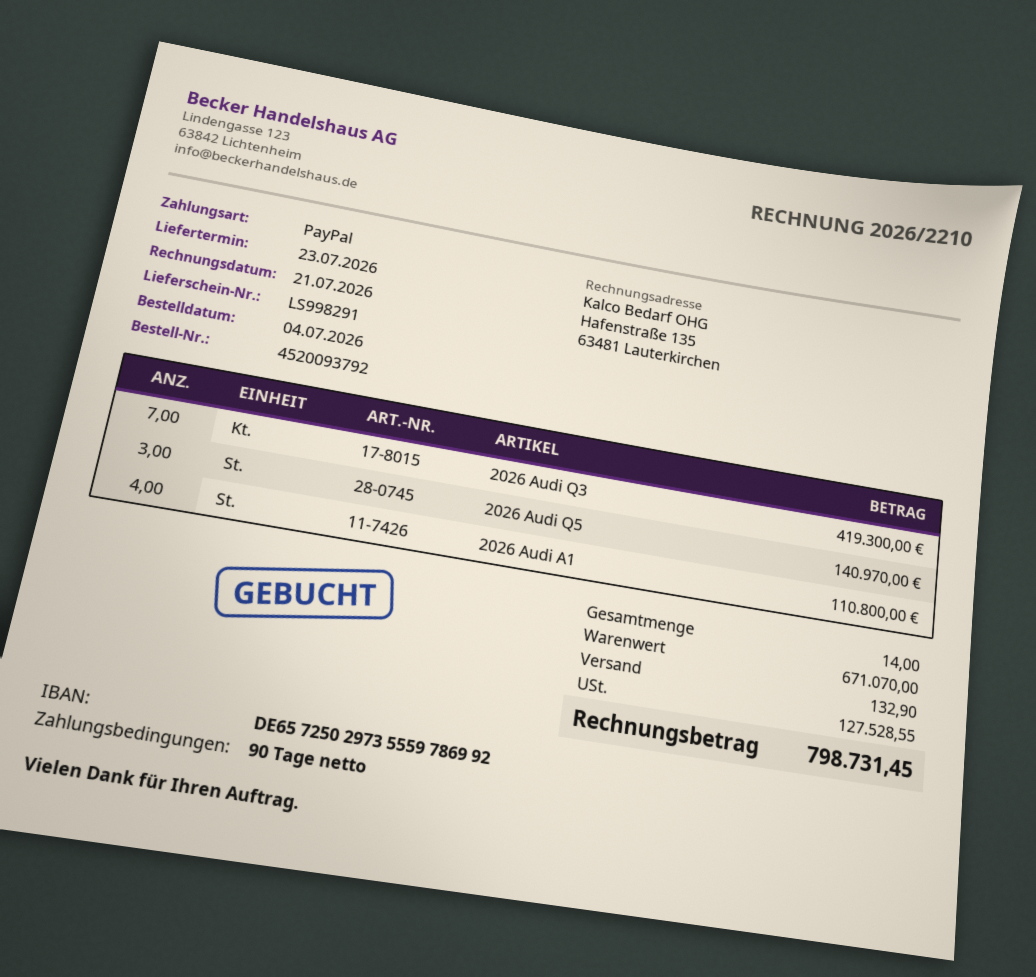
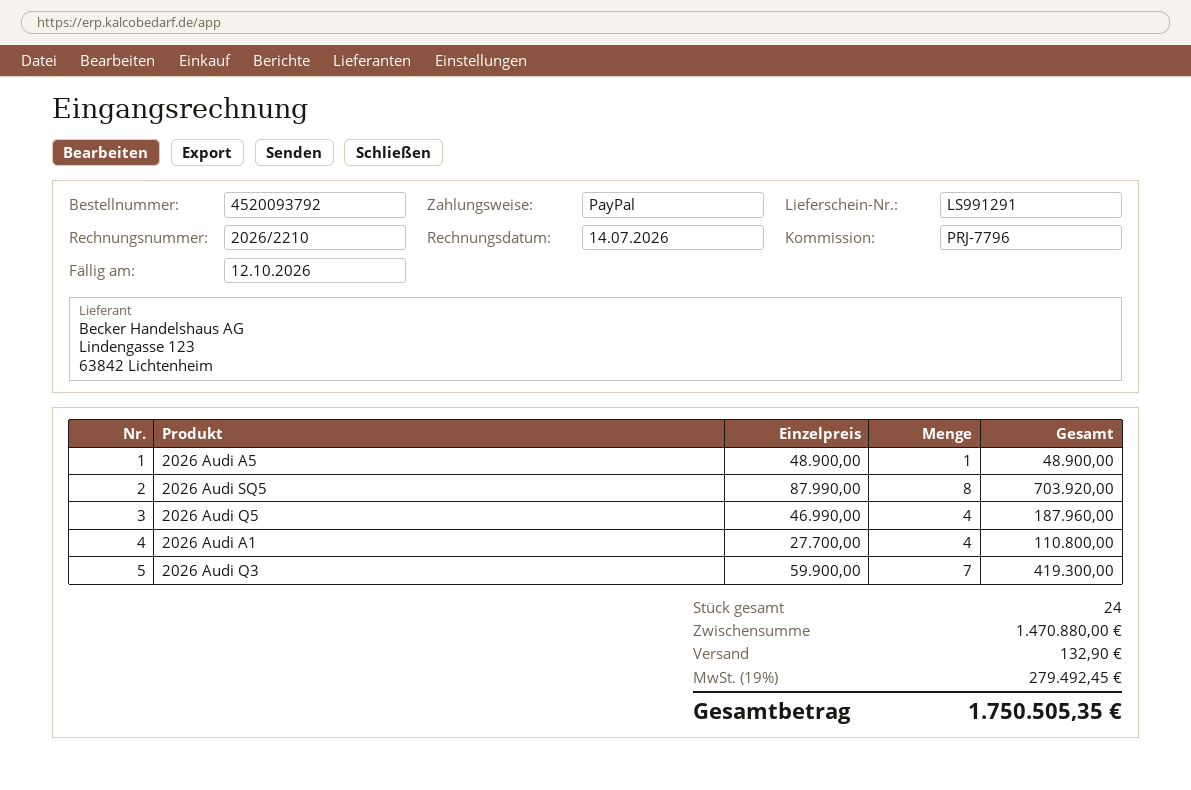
delivery note number: LS998291 -> LS991291
invoice date: 2026-07-21 -> 2026-07-14
2026 Audi Q5: 3 for 140970.00 -> 4 for 187960.00
2026 Audi A5: none -> 1 for 48900.00
2026 Audi SQ5: none -> 8 for 703920.00
total quantity: 14 -> 24
subtotal: 671070.00 -> 1470880.00
tax: 127528.55 -> 279492.45
total: 798731.45 -> 1750505.35

